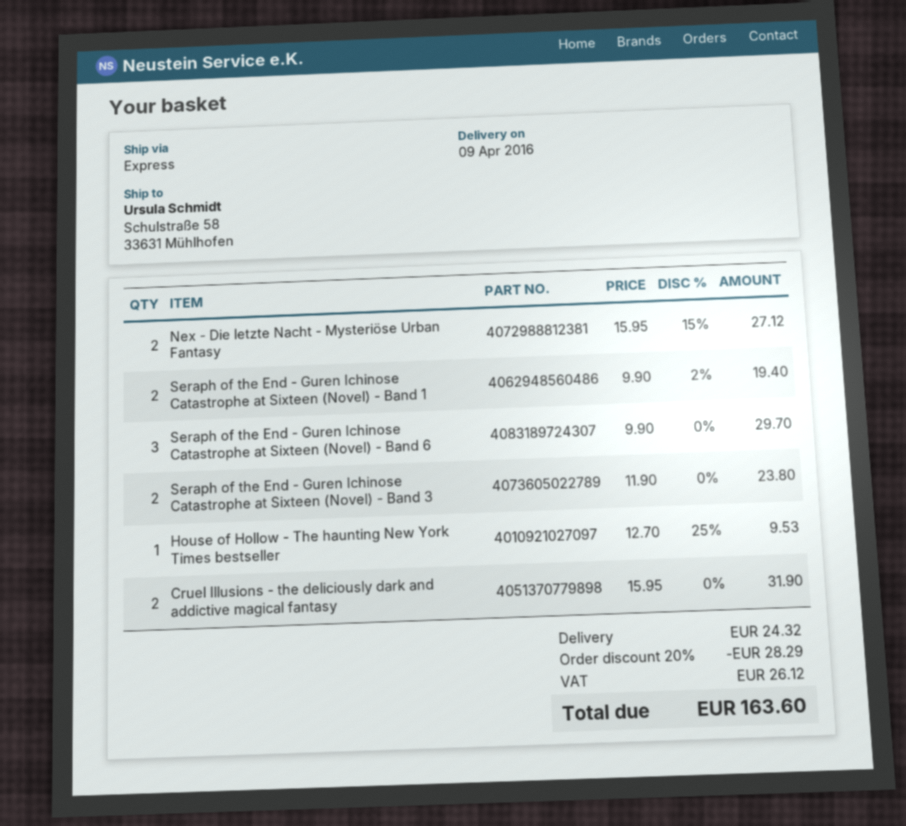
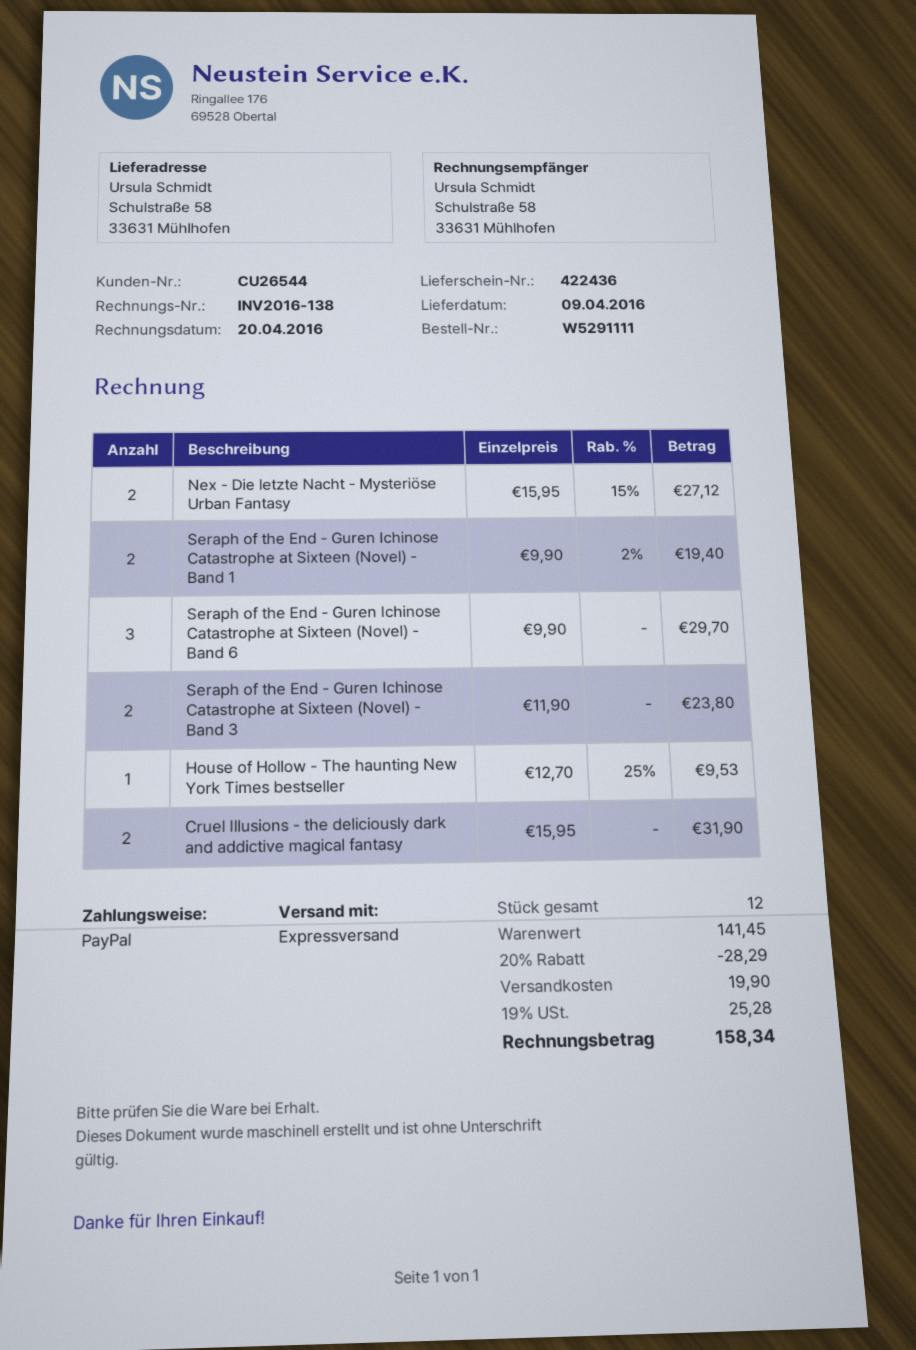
shipping: 24.32 -> 19.90
tax: 26.12 -> 25.28
total: 163.60 -> 158.34

